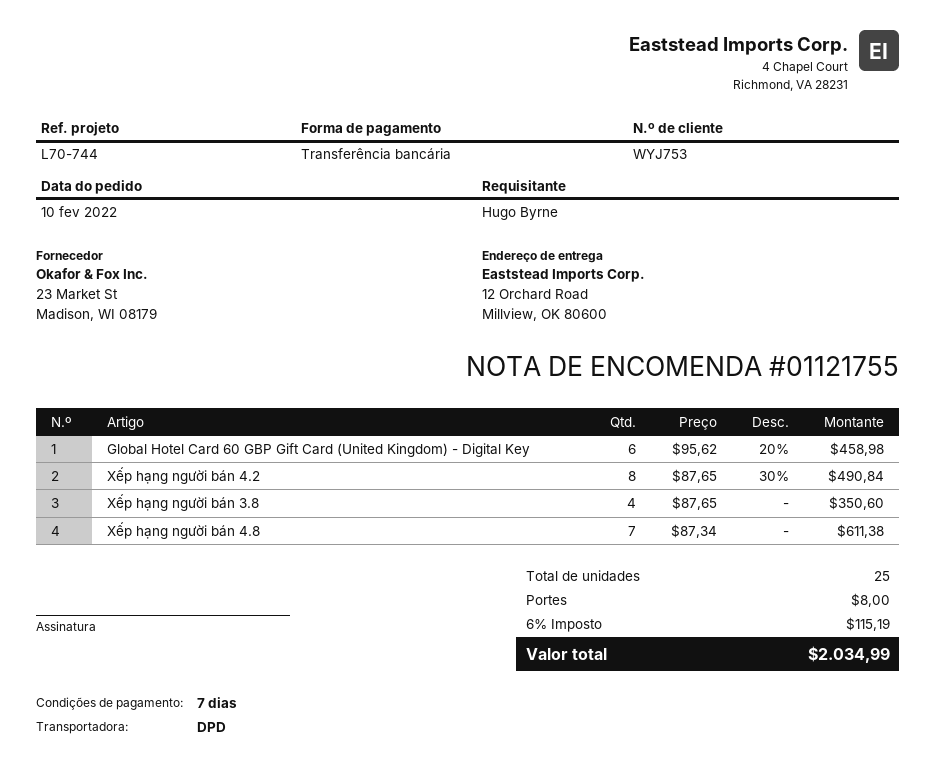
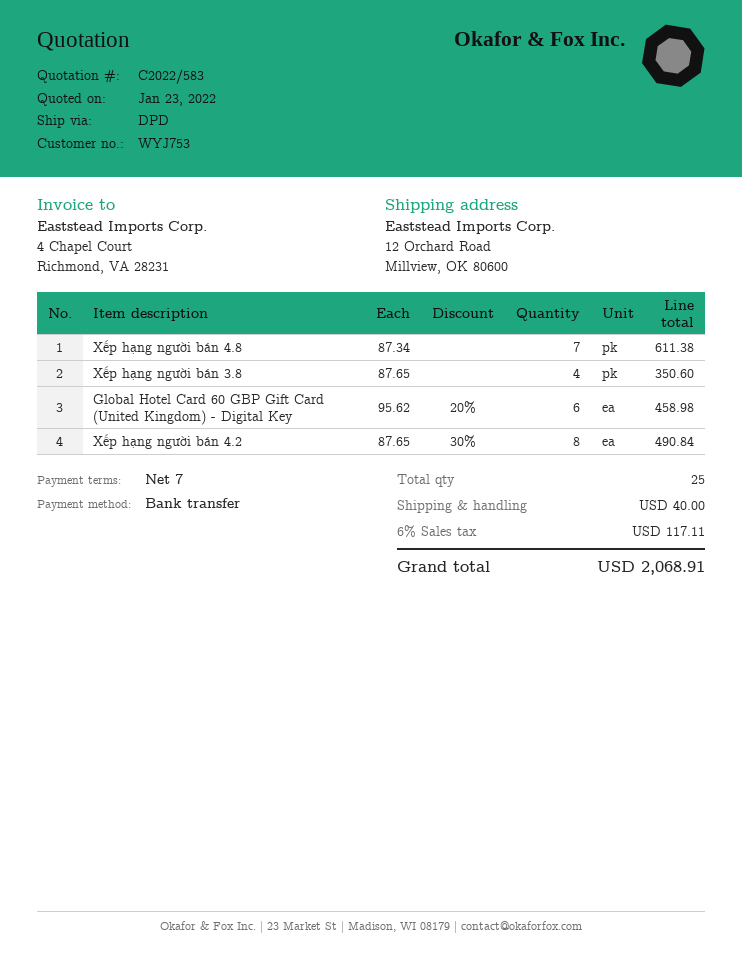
shipping: 8.00 -> 40.00
tax: 6% = 115.19 -> 6% = 117.11
total: 2034.99 -> 2068.91

